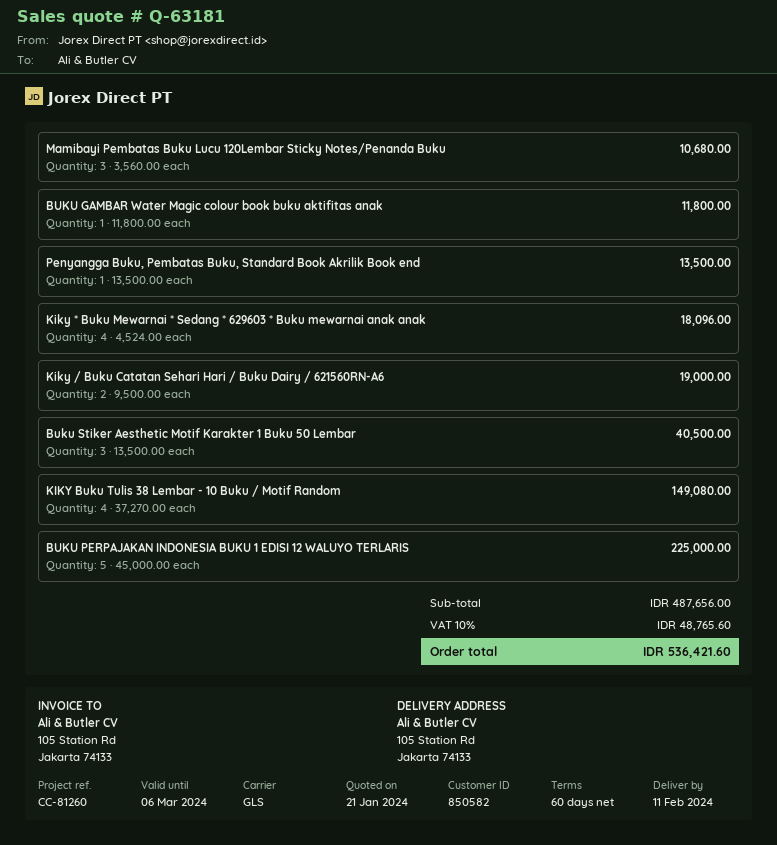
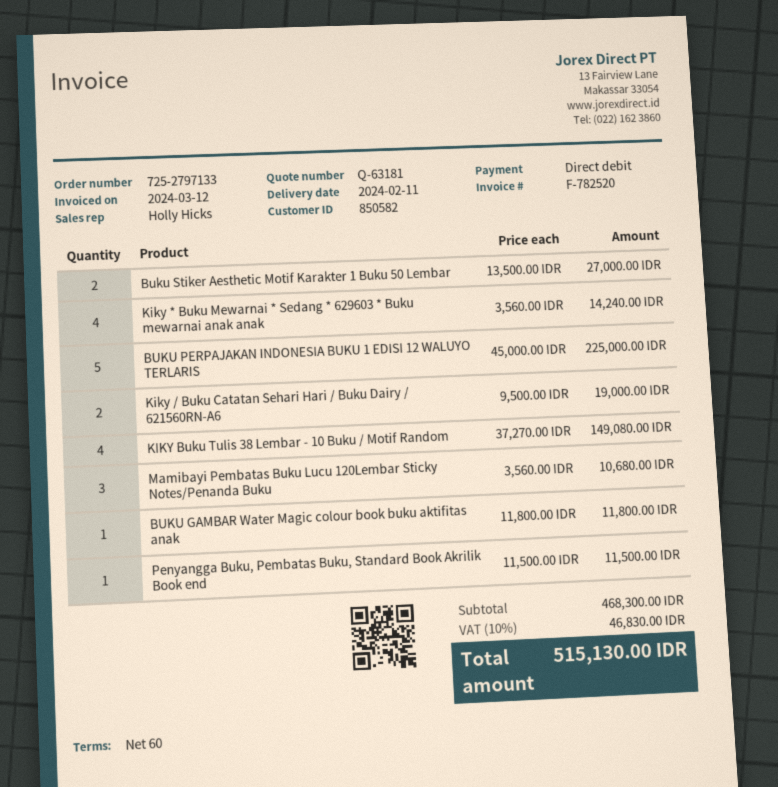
Penyangga Buku, Pembatas Buku, Standard Book Akrilik Book end: 1 x 13500.00 = 13500.00 -> 1 x 11500.00 = 11500.00
Kiky * Buku Mewarnai * Sedang * 629603 * Buku mewarnai anak anak: 4 x 4524.00 = 18096.00 -> 4 x 3560.00 = 14240.00
Buku Stiker Aesthetic Motif Karakter 1 Buku 50 Lembar: 3 x 13500.00 = 40500.00 -> 2 x 13500.00 = 27000.00
subtotal: 487656.00 -> 468300.00
tax: 10% = 48765.60 -> 10% = 46830.00
total: 536421.60 -> 515130.00

